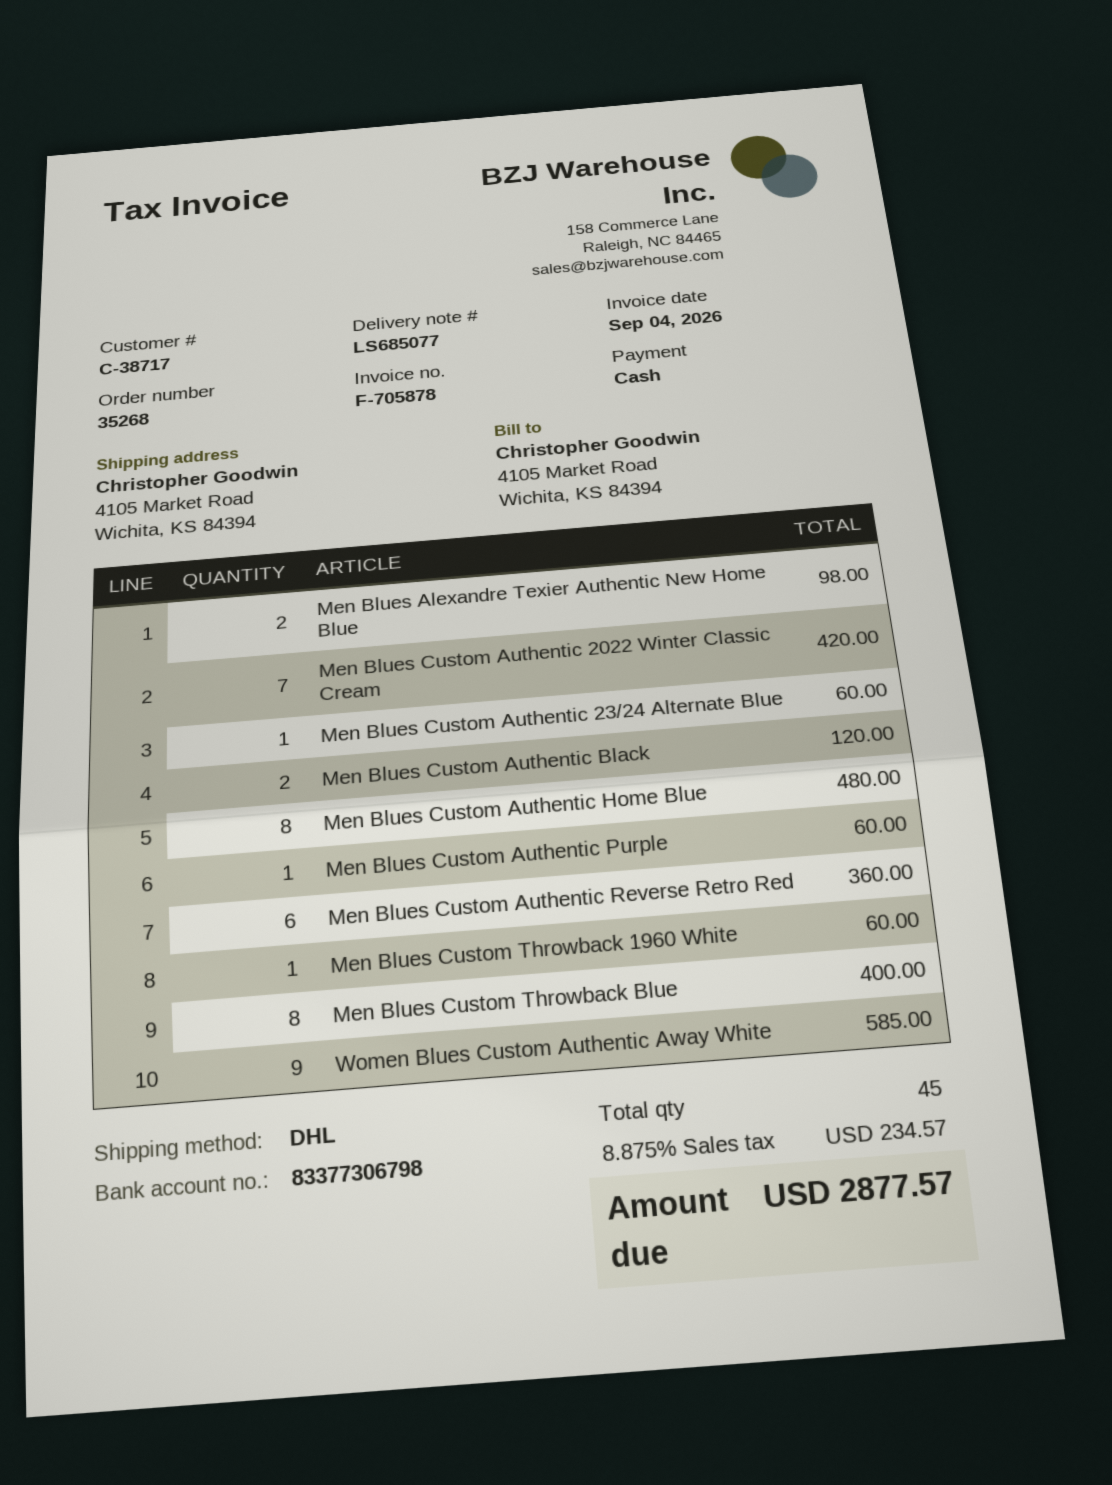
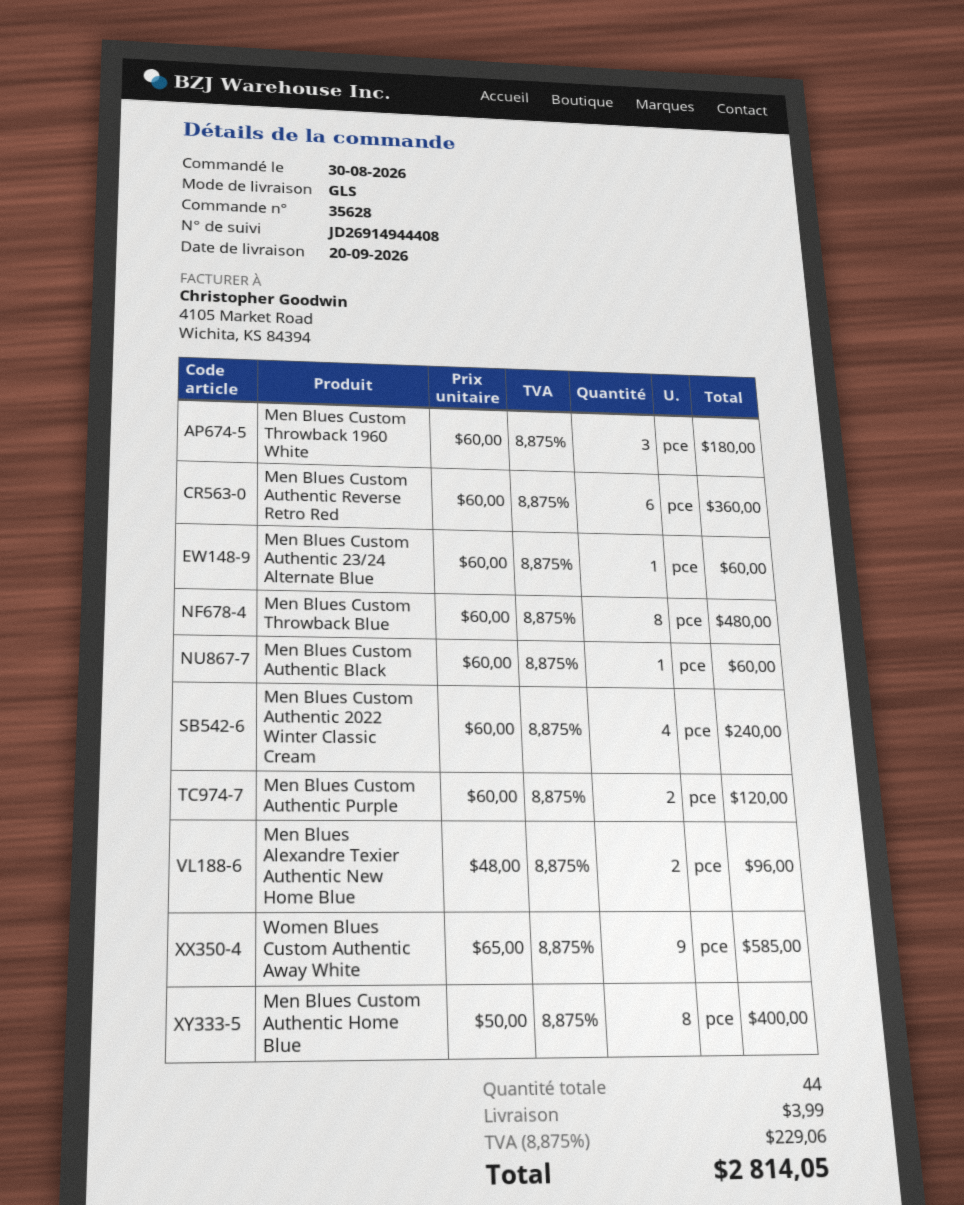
order number: 35268 -> 35628
shipping method: DHL -> GLS
Men Blues Alexandre Texier Authentic New Home Blue: 2 for 98.00 -> 2 for 96.00
Men Blues Custom Authentic 2022 Winter Classic Cream: 7 for 420.00 -> 4 for 240.00
Men Blues Custom Authentic Black: 2 for 120.00 -> 1 for 60.00
Men Blues Custom Authentic Home Blue: 8 for 480.00 -> 8 for 400.00
Men Blues Custom Authentic Purple: 1 for 60.00 -> 2 for 120.00
Men Blues Custom Throwback 1960 White: 1 for 60.00 -> 3 for 180.00
Men Blues Custom Throwback Blue: 8 for 400.00 -> 8 for 480.00
total quantity: 45 -> 44
shipping: none -> 3.99
tax: 8.875% = 234.57 -> 8.875% = 229.06
total: 2877.57 -> 2814.05

